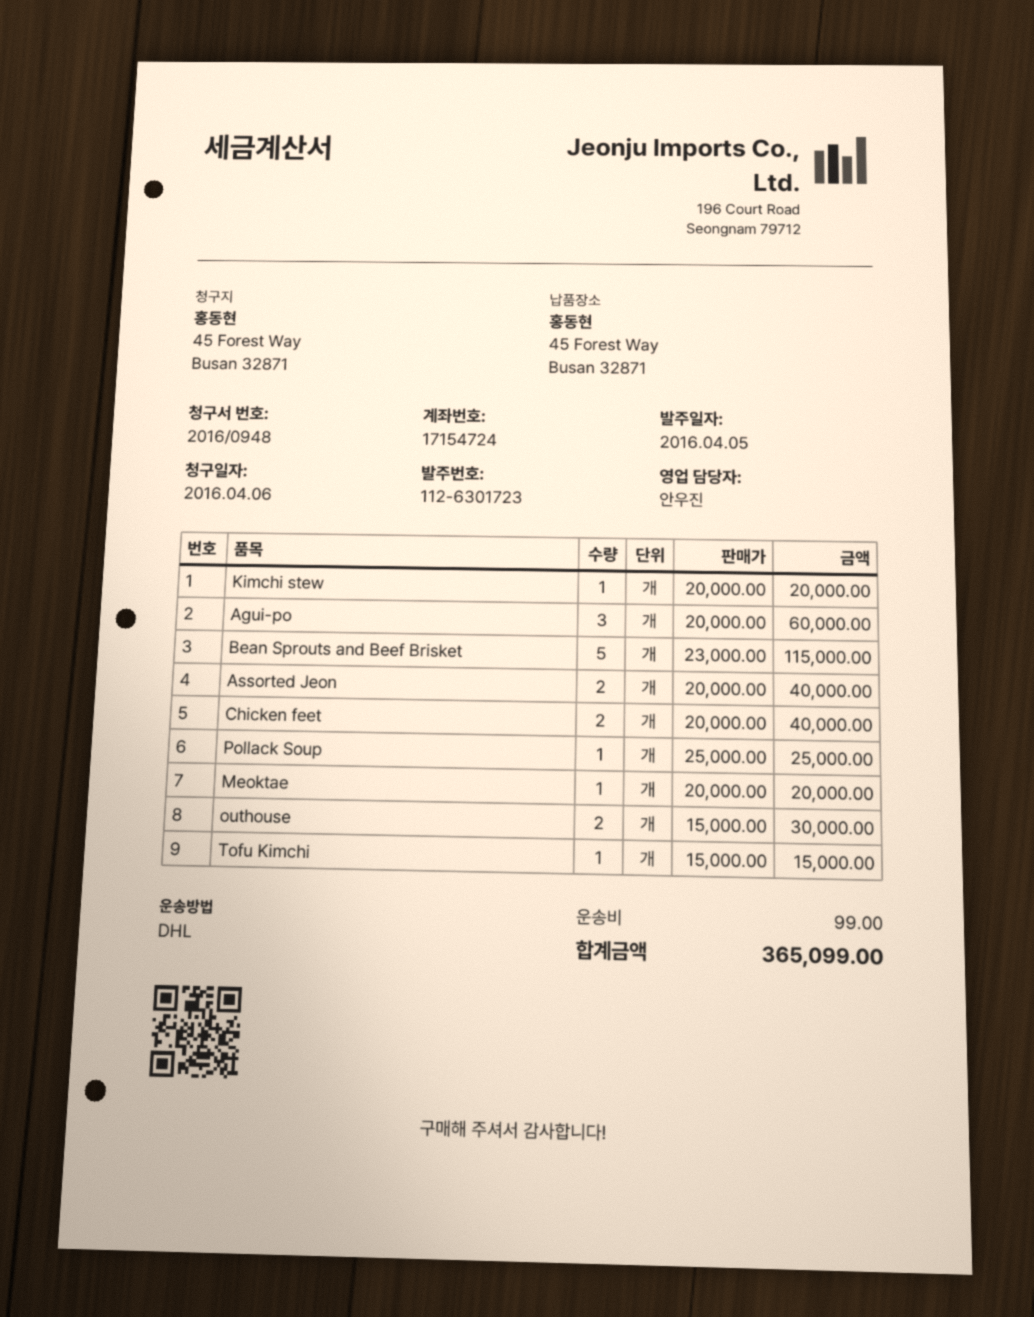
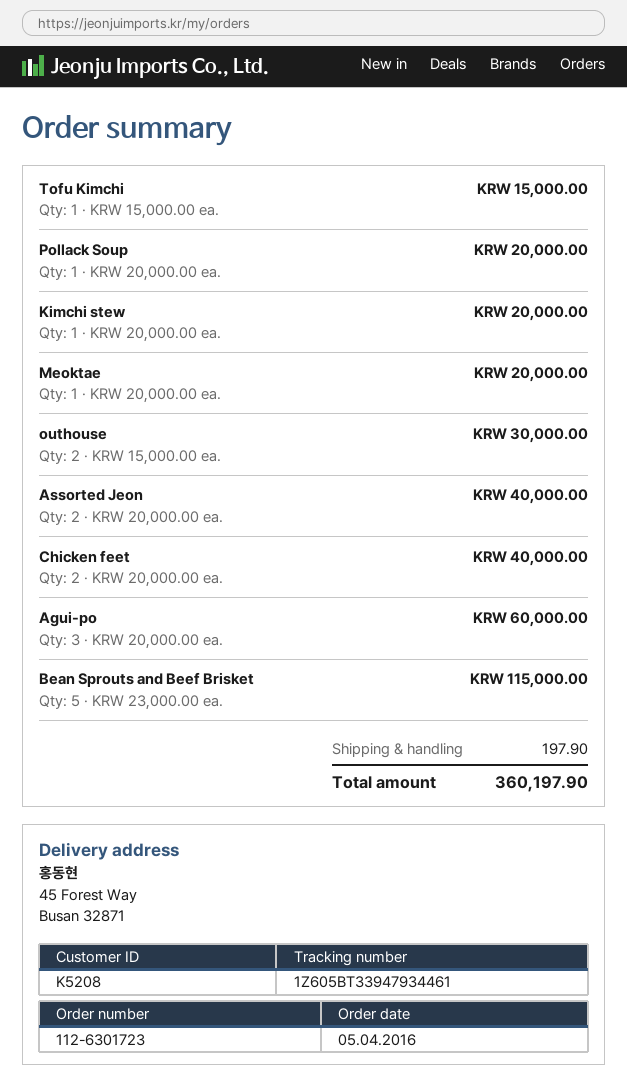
Pollack Soup: 1 x 25000.00 = 25000.00 -> 1 x 20000.00 = 20000.00
shipping: 99.00 -> 197.90
total: 365099.00 -> 360197.90

